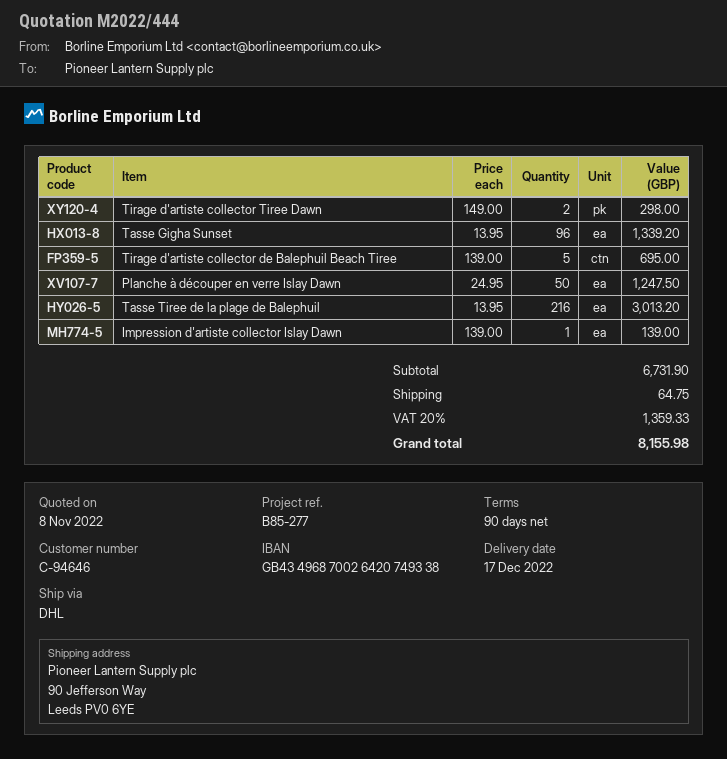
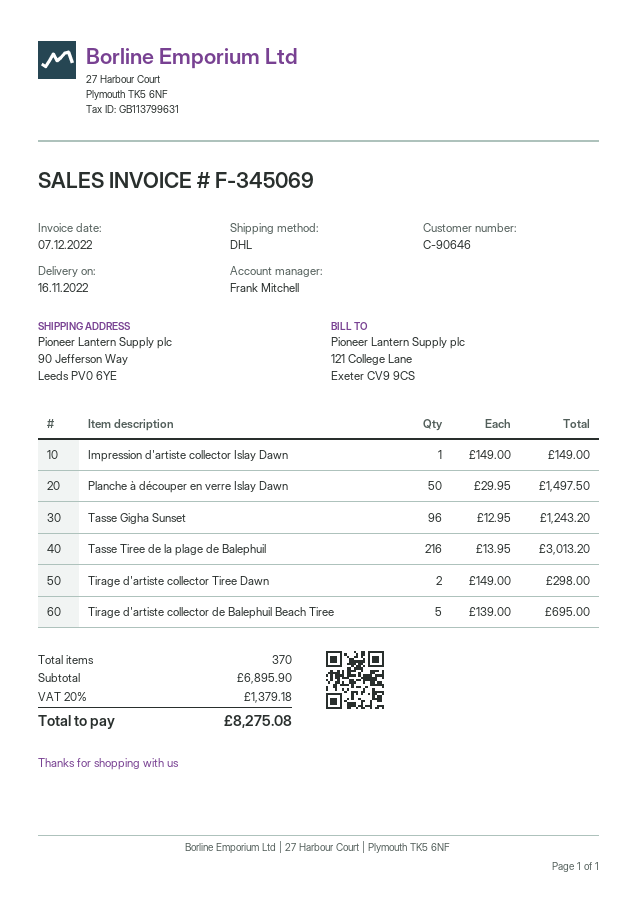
delivery date: 2022-12-17 -> 2022-11-16
customer number: C-94646 -> C-90646
Tasse Gigha Sunset: 96 x 13.95 = 1339.20 -> 96 x 12.95 = 1243.20
Planche à découper en verre Islay Dawn: 50 x 24.95 = 1247.50 -> 50 x 29.95 = 1497.50
Impression d'artiste collector Islay Dawn: 1 x 139.00 = 139.00 -> 1 x 149.00 = 149.00
subtotal: 6731.90 -> 6895.90
shipping: 64.75 -> none
tax: 20% = 1359.33 -> 20% = 1379.18
total: 8155.98 -> 8275.08

